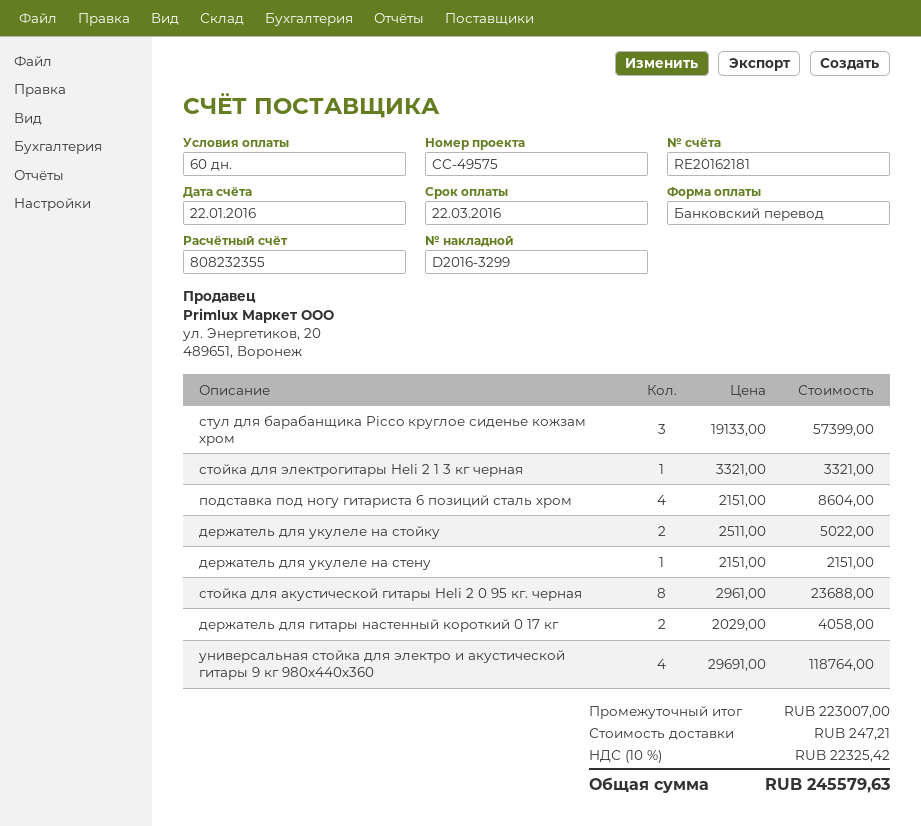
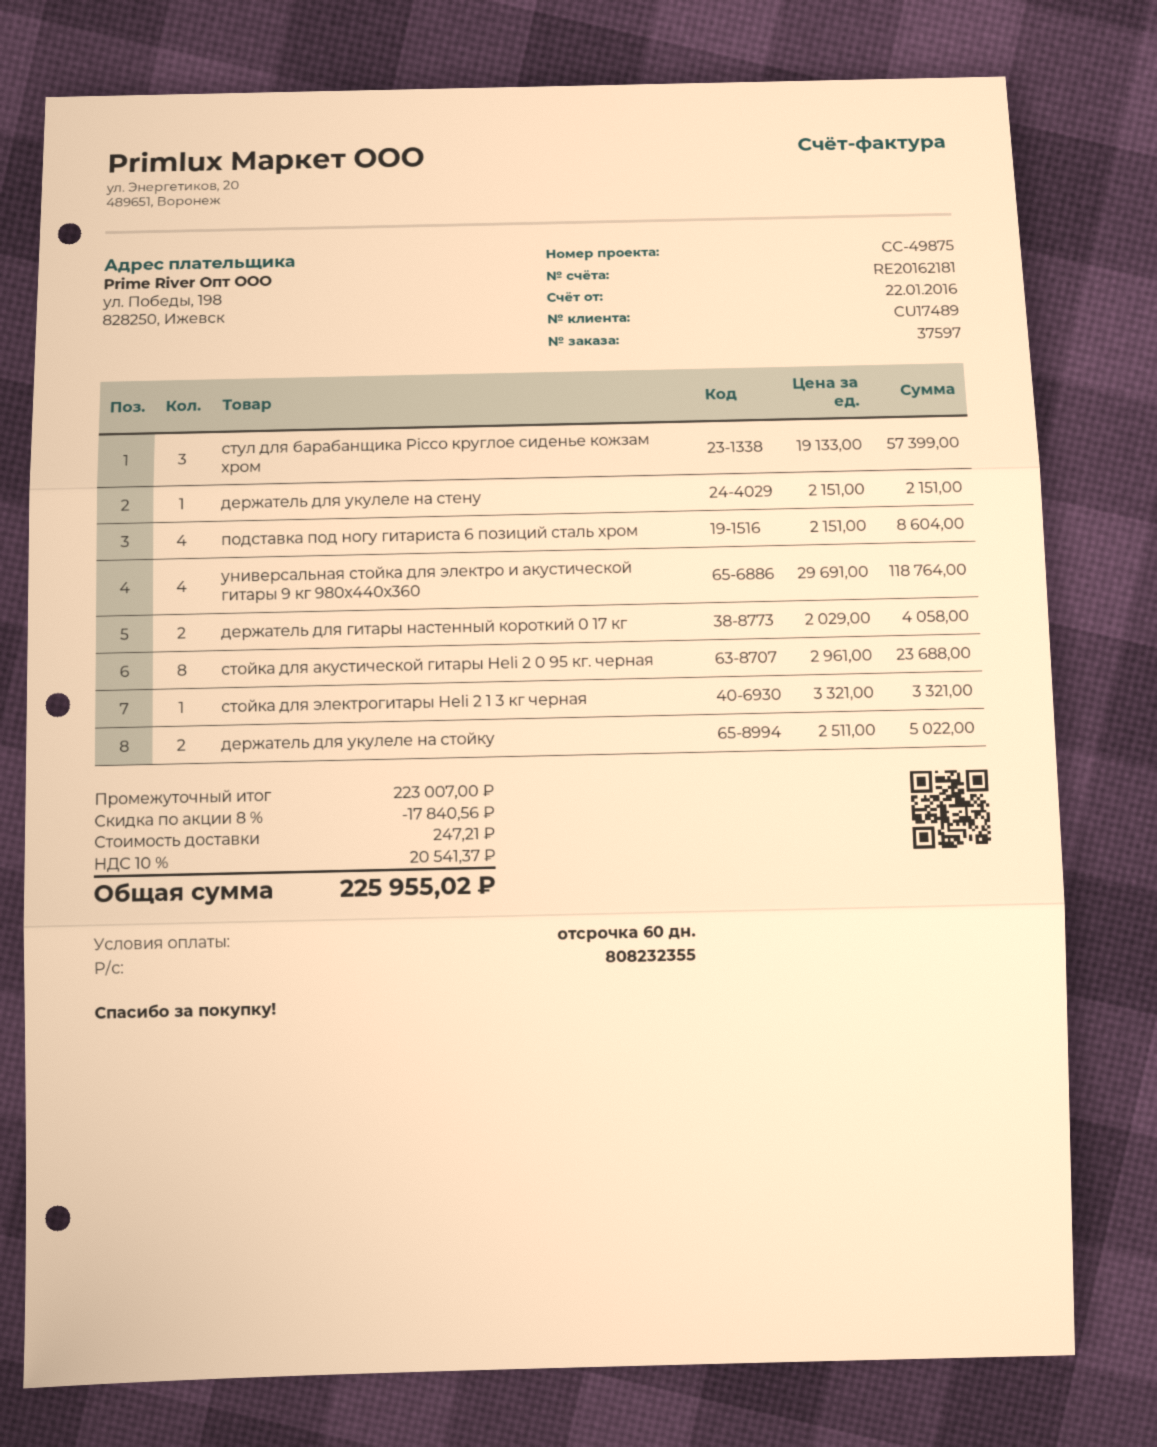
reference: CC-49575 -> CC-49875
discount: none -> 8% = 17840.56
tax: 10% = 22325.42 -> 10% = 20541.37
total: 245579.63 -> 225955.02

